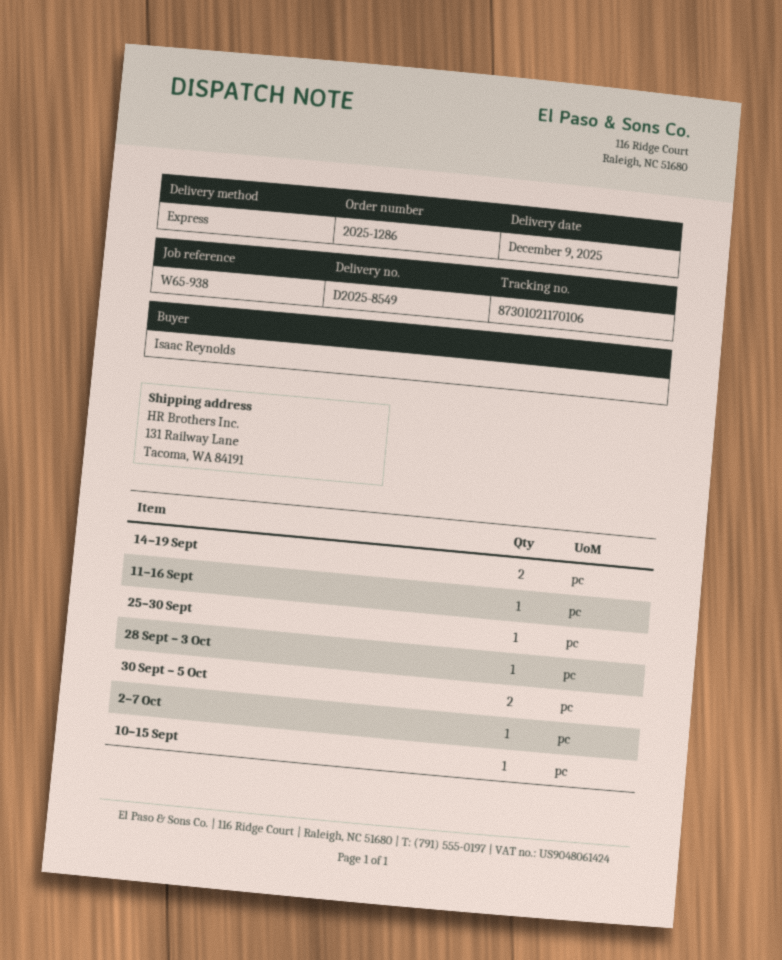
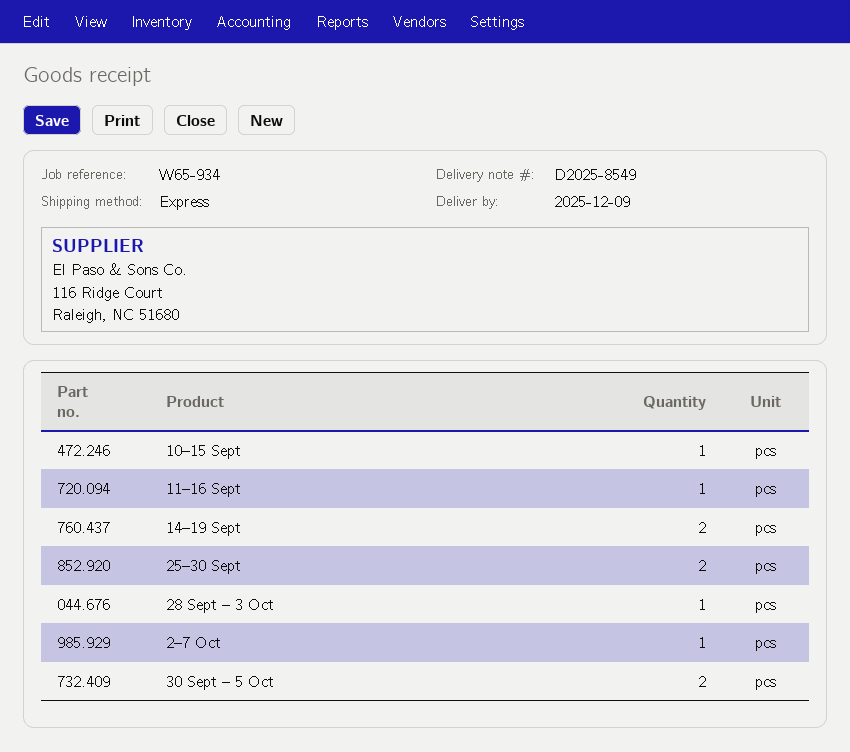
reference: W65-938 -> W65-934
25–30 Sept: 1 -> 2

